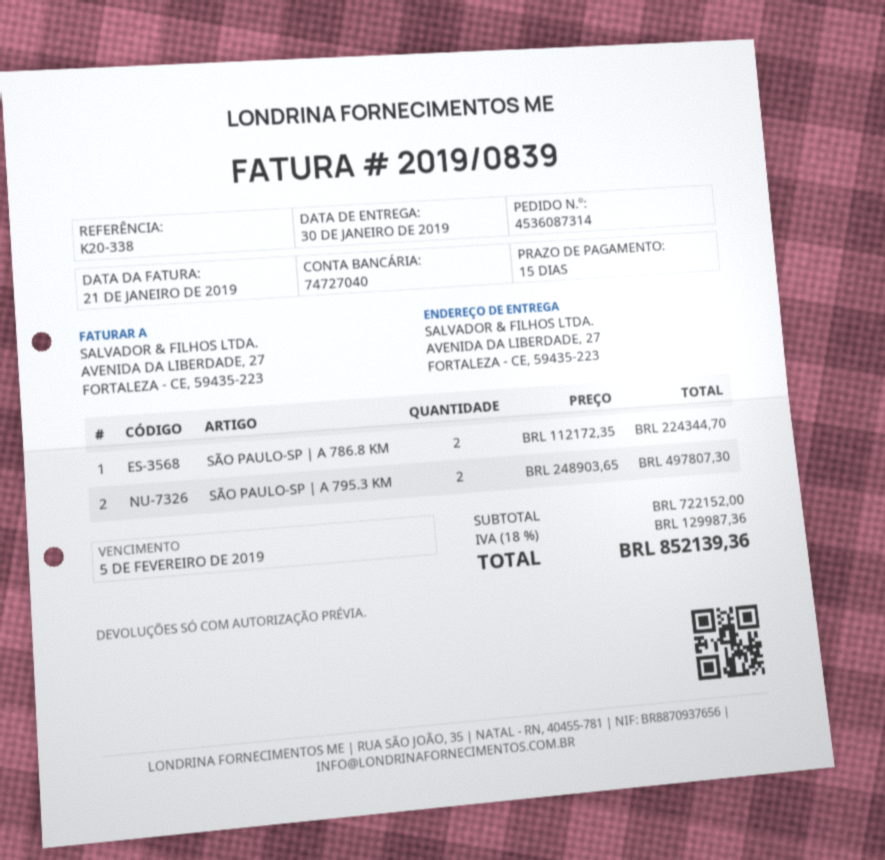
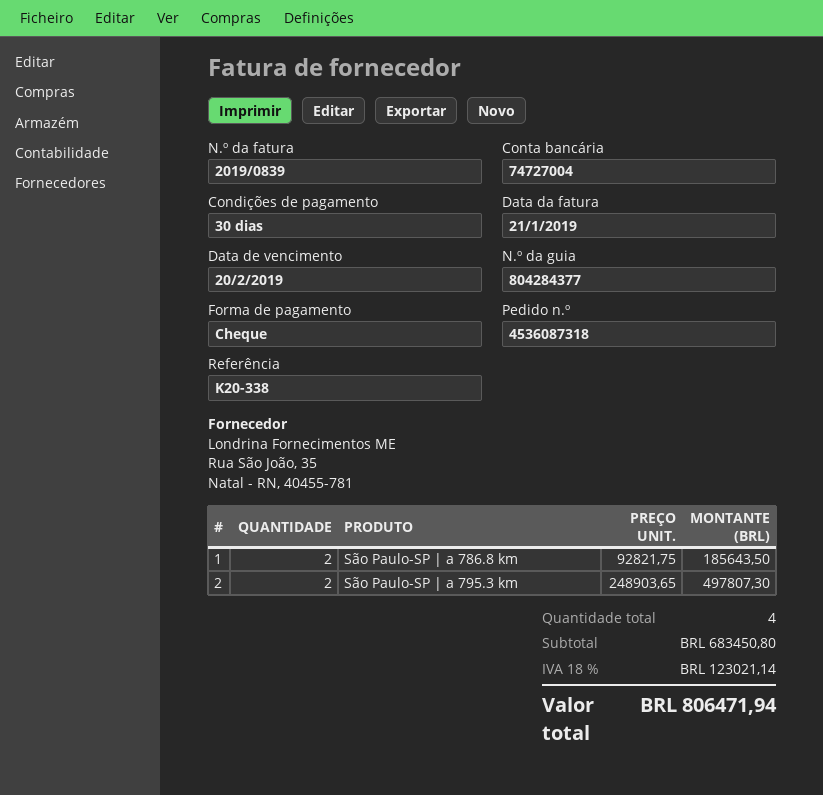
order number: 4536087314 -> 4536087318
payment terms: 15 days -> 30 days
due date: 2019-02-05 -> 2019-02-20
bank account: 74727040 -> 74727004
SÃO PAULO-SP | A 786.8 KM: 2 x 112172.35 = 224344.70 -> 2 x 92821.75 = 185643.50
subtotal: 722152.00 -> 683450.80
tax: 18% = 129987.36 -> 18% = 123021.14
total: 852139.36 -> 806471.94

